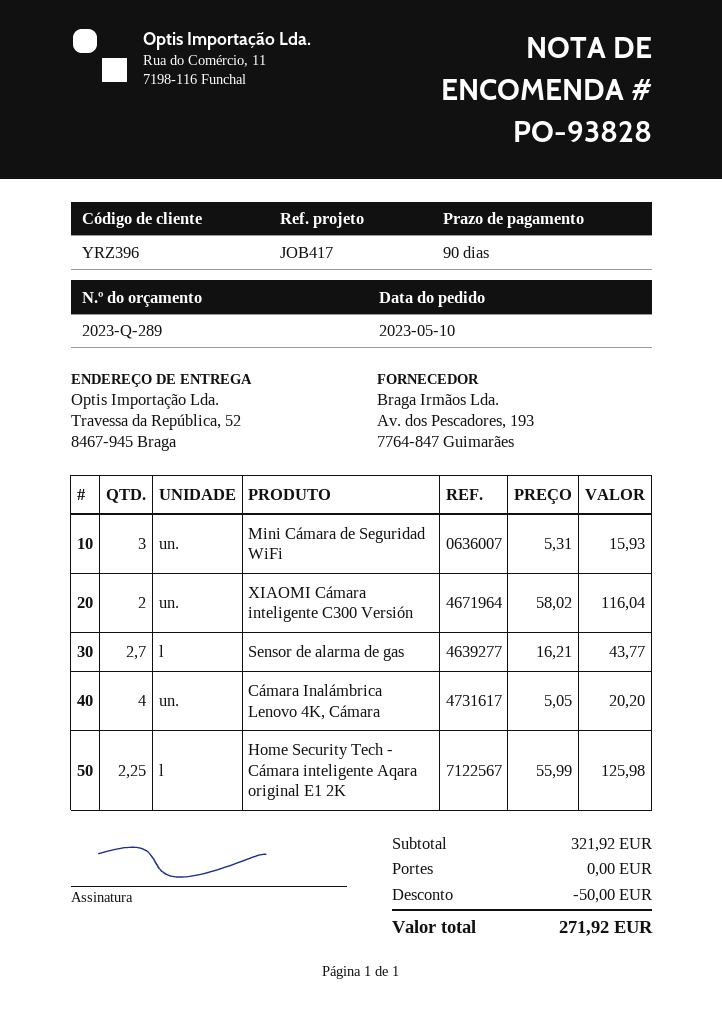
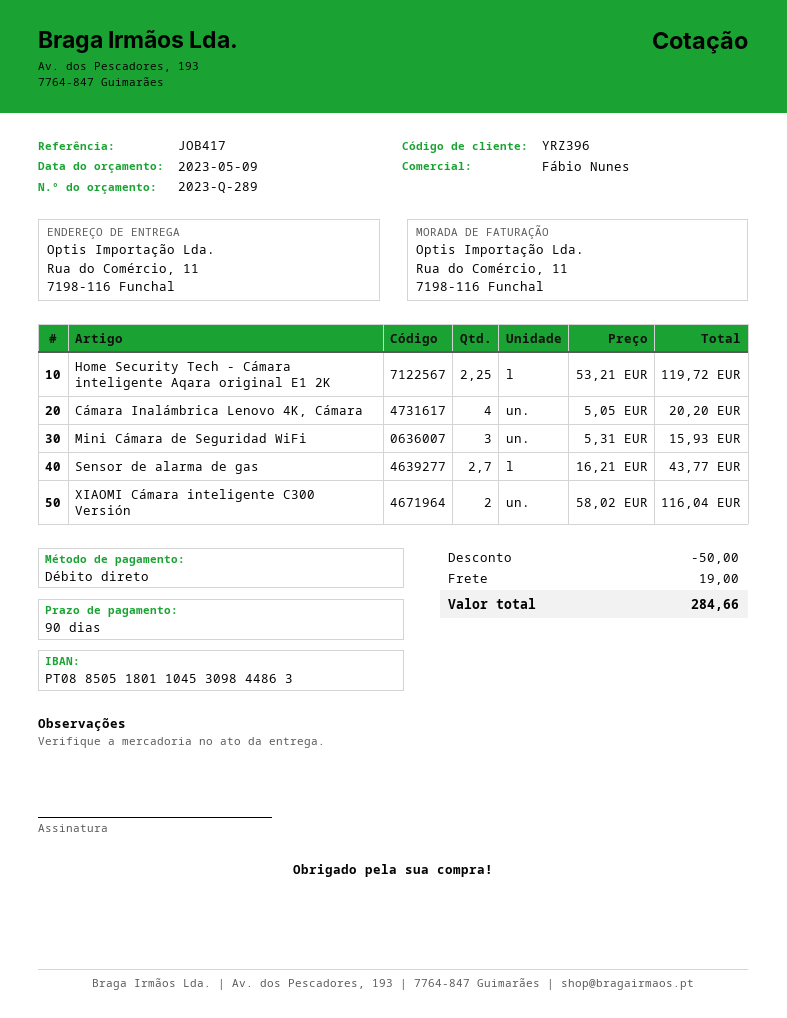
ship to: Travessa da República, 52, 8467-945 Braga -> Rua do Comércio, 11, 7198-116 Funchal
Home Security Tech - Cámara inteligente Aqara original E1 2K: 2.25 x 55.99 = 125.98 -> 2.25 x 53.21 = 119.72
shipping: 0.00 -> 19.00
total: 271.92 -> 284.66

